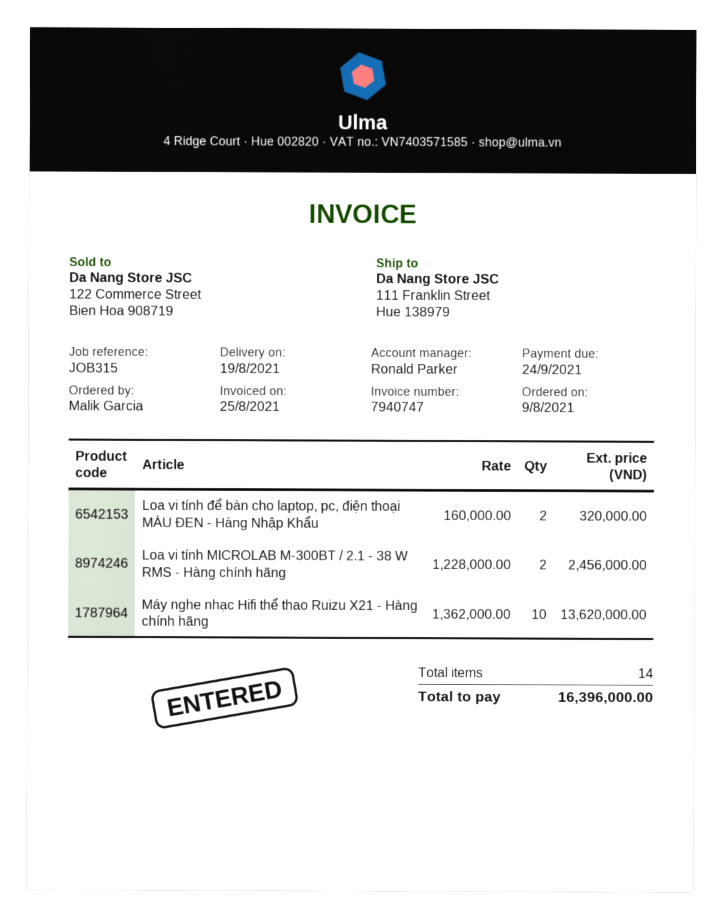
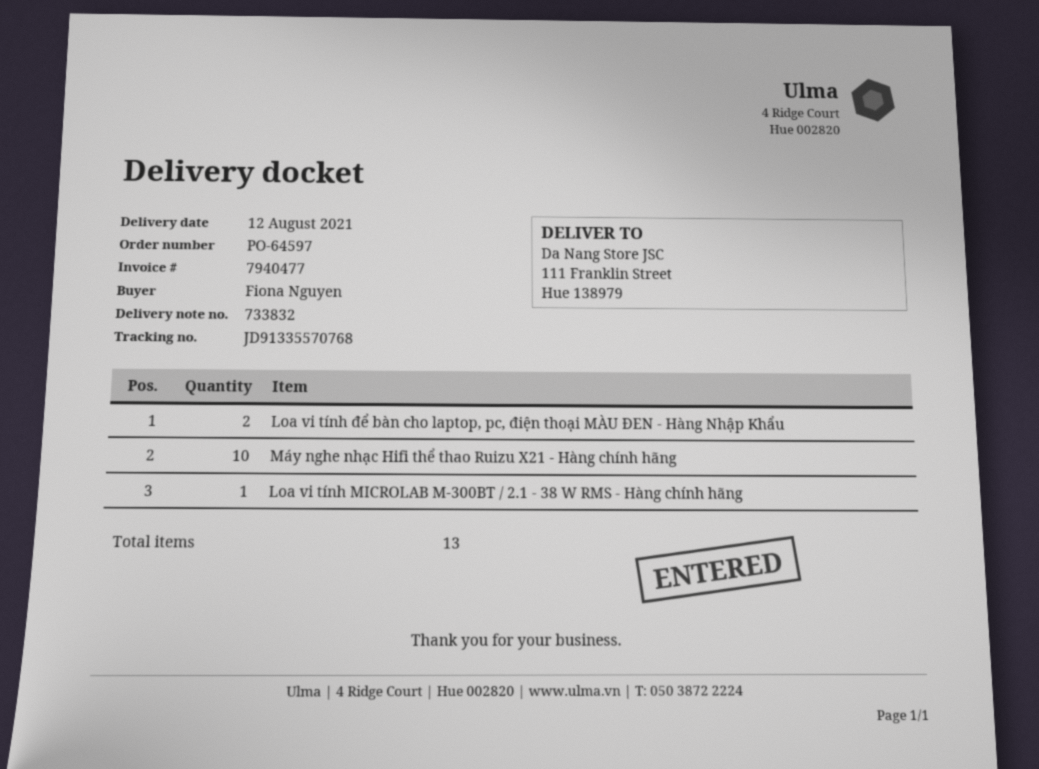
delivery date: 2021-08-19 -> 2021-08-12
invoice number: 7940747 -> 7940477
ordered by: Malik Garcia -> Fiona Nguyen
Loa vi tính MICROLAB M-300BT / 2.1 - 38 W RMS - Hàng chính hãng: 2 -> 1
total quantity: 14 -> 13

